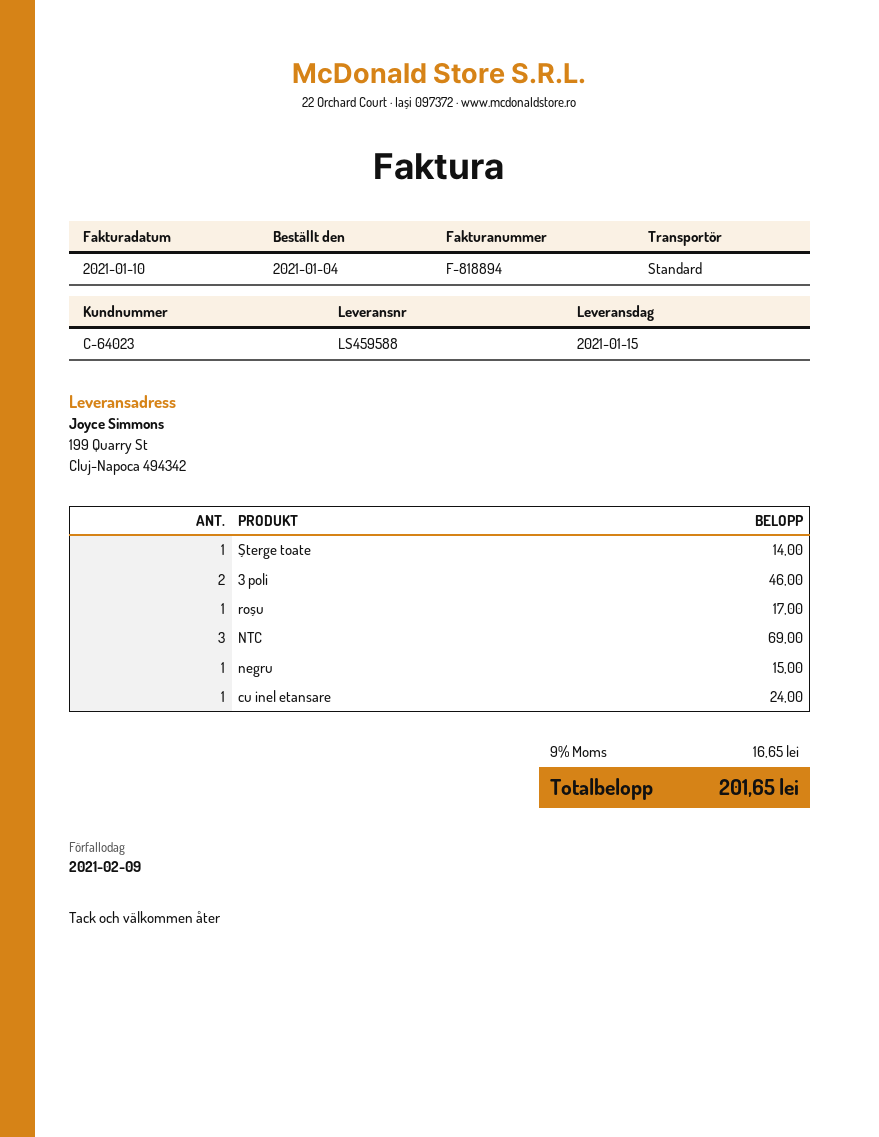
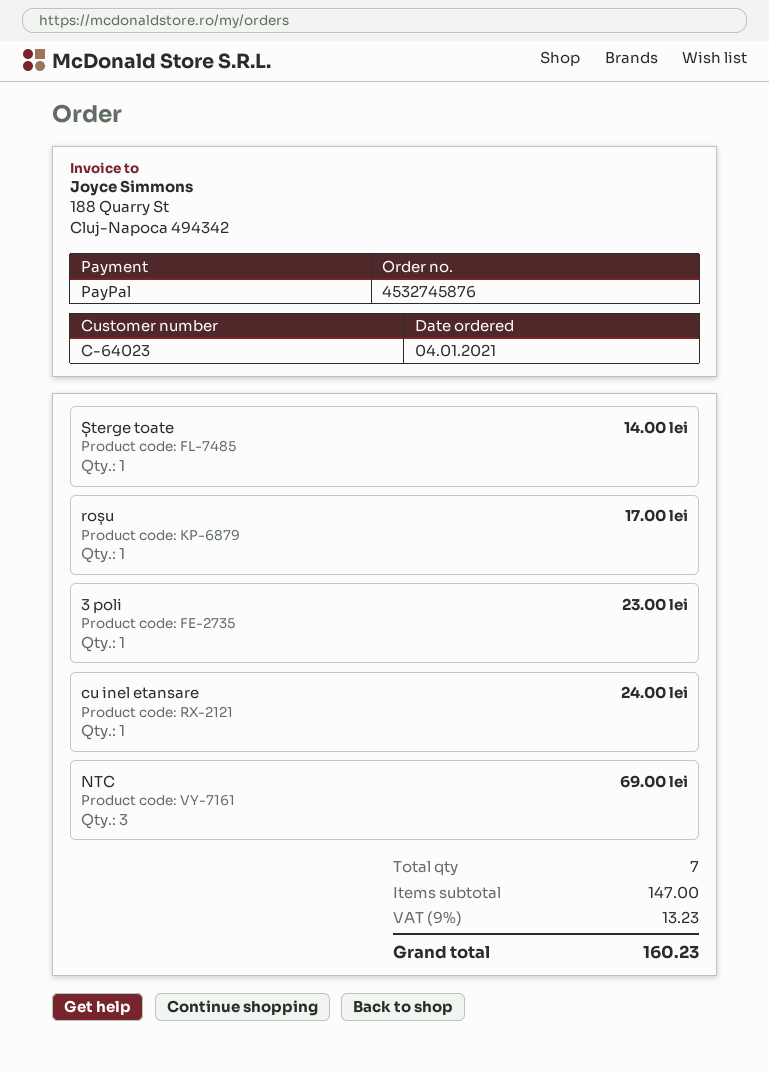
3 poli: 2 for 46.00 -> 1 for 23.00
negru: 1 for 15.00 -> none
tax: 9% = 16.65 -> 9% = 13.23
total: 201.65 -> 160.23

